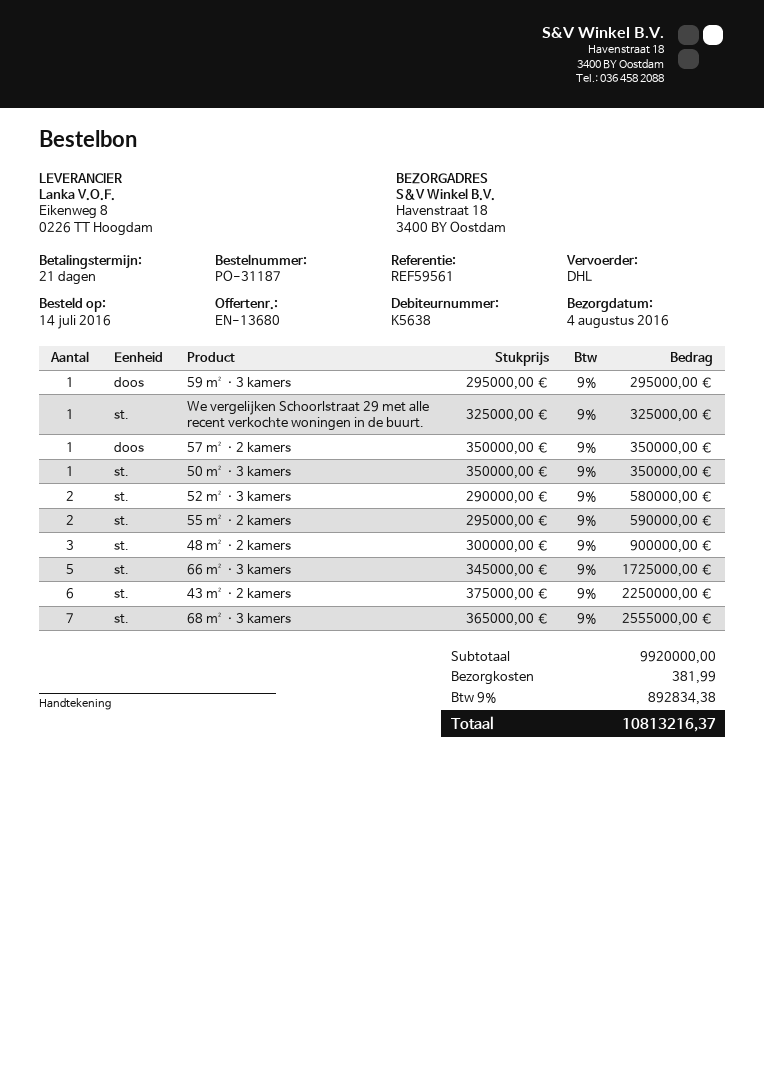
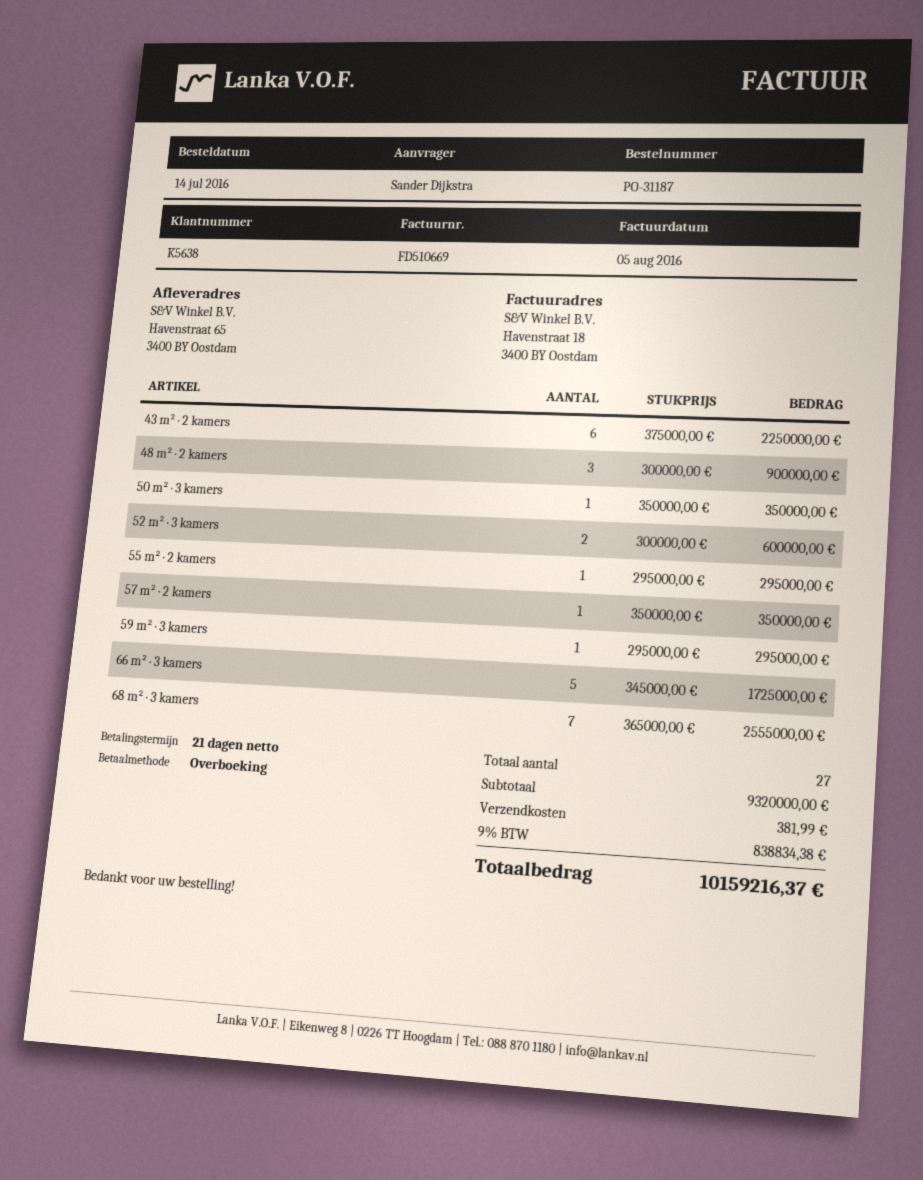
ship to: Havenstraat 18, 3400 BY Oostdam -> Havenstraat 65, 3400 BY Oostdam
We vergelijken Schoorlstraat 29 met alle recent verkochte woningen in de buurt.: 1 x 325000.00 = 325000.00 -> none
52 m² · 3 kamers: 2 x 290000.00 = 580000.00 -> 2 x 300000.00 = 600000.00
55 m² · 2 kamers: 2 x 295000.00 = 590000.00 -> 1 x 295000.00 = 295000.00
subtotal: 9920000.00 -> 9320000.00
tax: 9% = 892834.38 -> 9% = 838834.38
total: 10813216.37 -> 10159216.37

